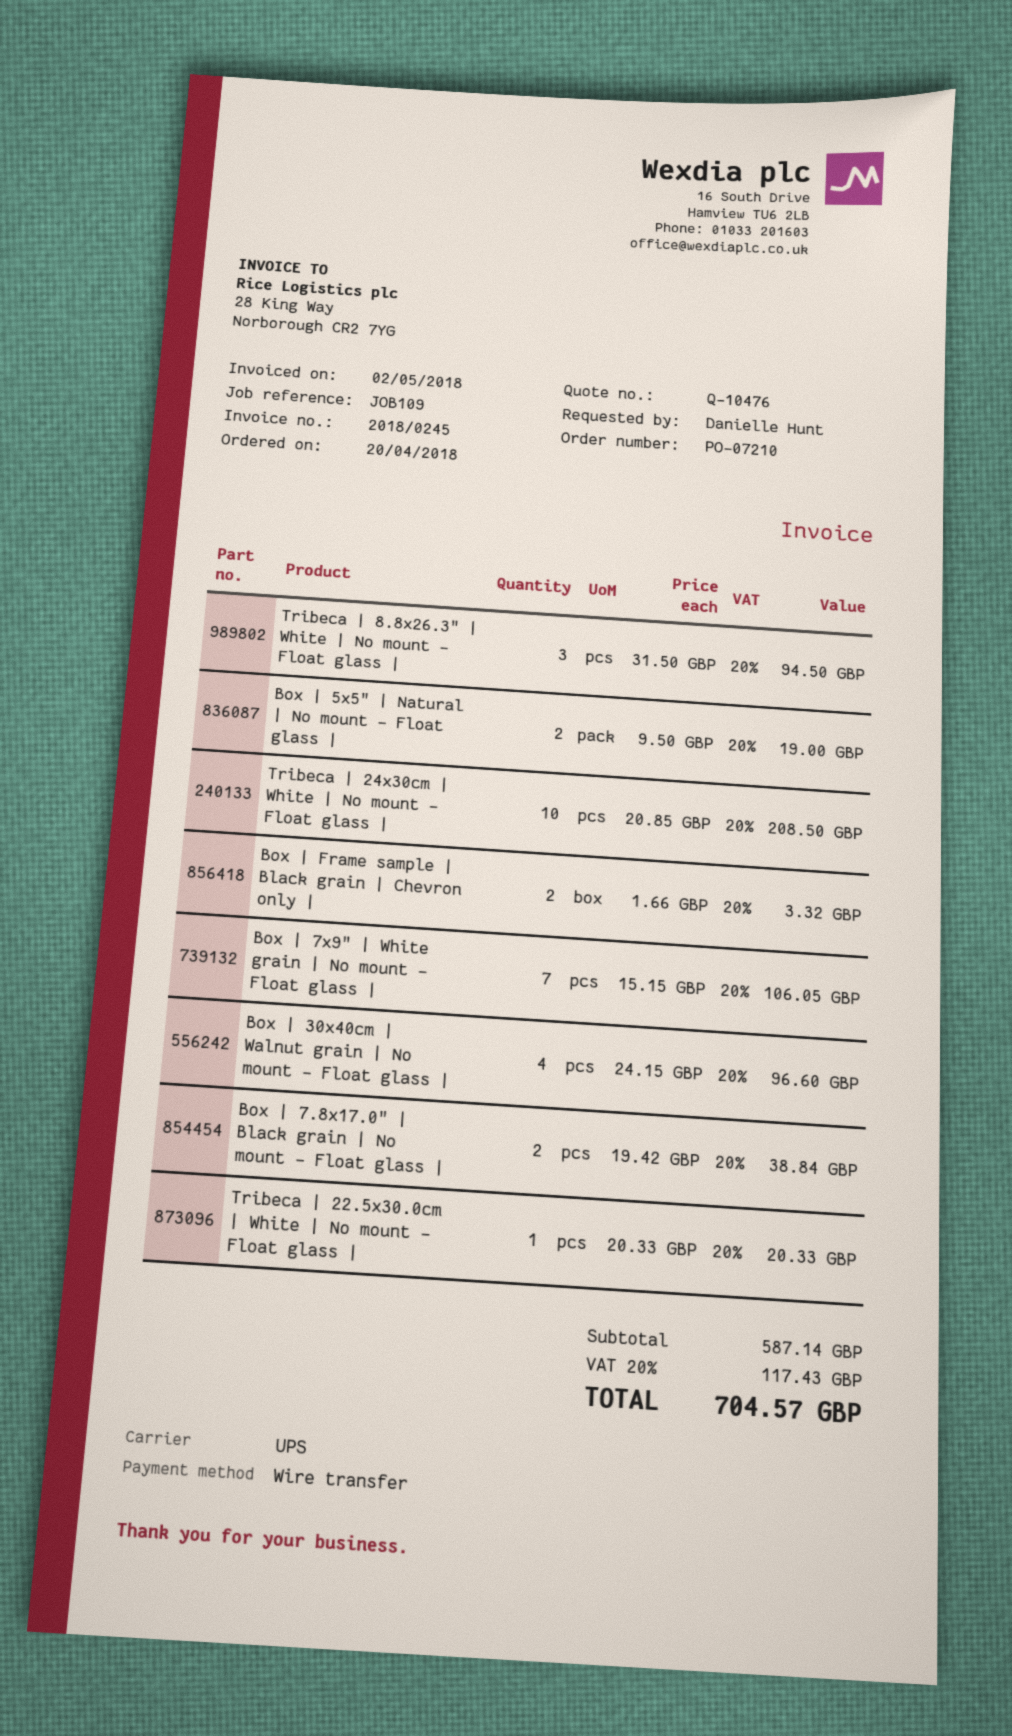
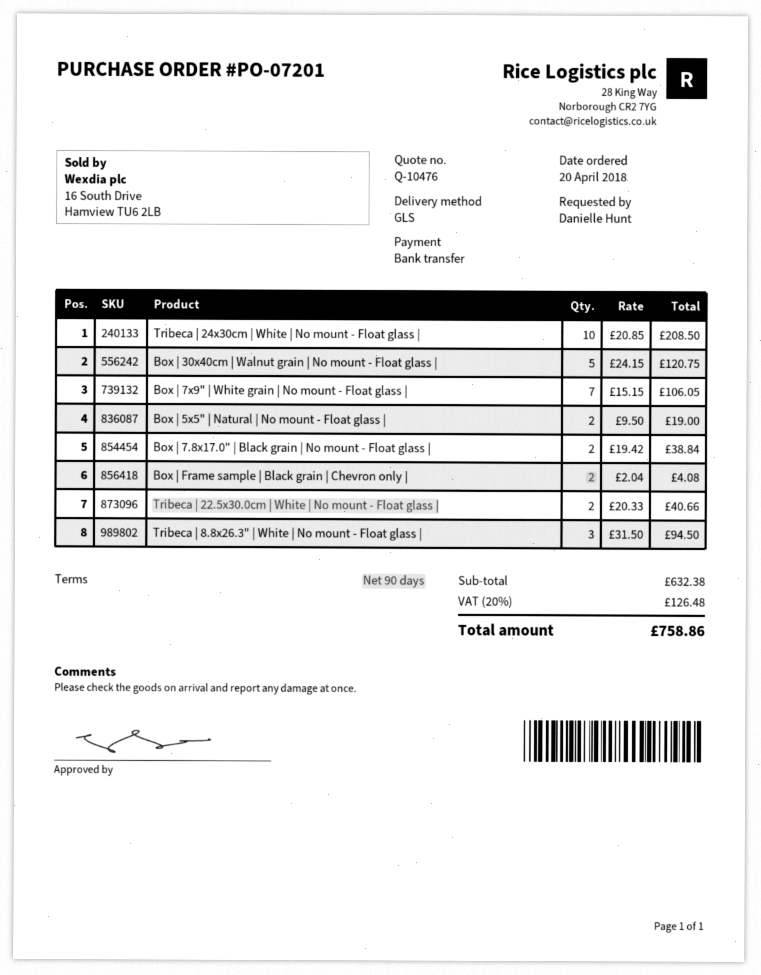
order number: PO-07210 -> PO-07201
shipping method: UPS -> GLS
Box | Frame sample | Black grain | Chevron only |: 2 x 1.66 = 3.32 -> 2 x 2.04 = 4.08
Box | 30x40cm | Walnut grain | No mount - Float glass |: 4 x 24.15 = 96.60 -> 5 x 24.15 = 120.75
Tribeca | 22.5x30.0cm | White | No mount - Float glass |: 1 x 20.33 = 20.33 -> 2 x 20.33 = 40.66
subtotal: 587.14 -> 632.38
tax: 20% = 117.43 -> 20% = 126.48
total: 704.57 -> 758.86

